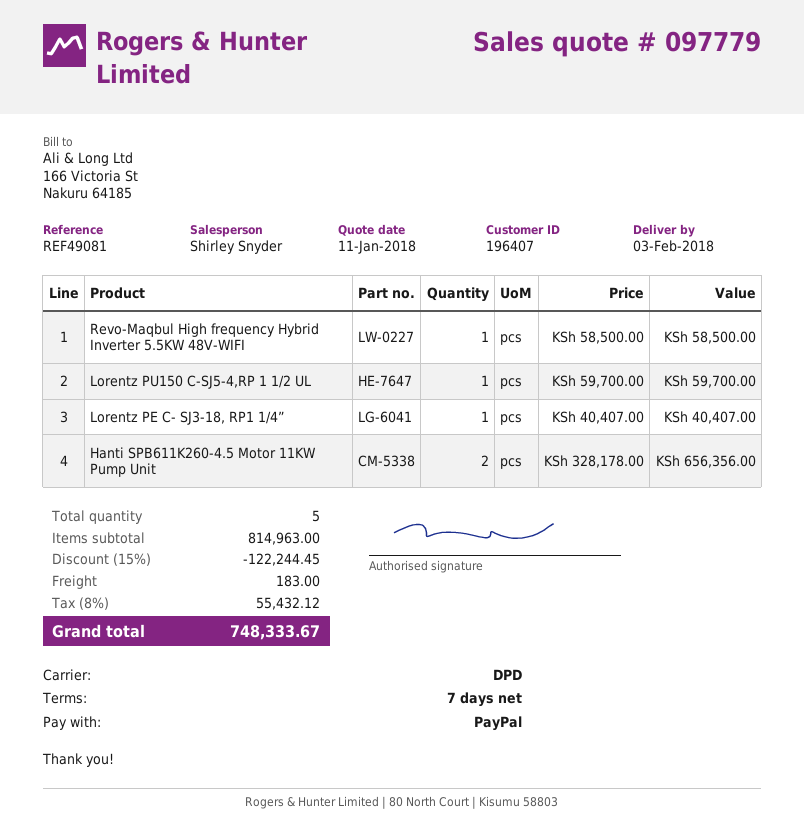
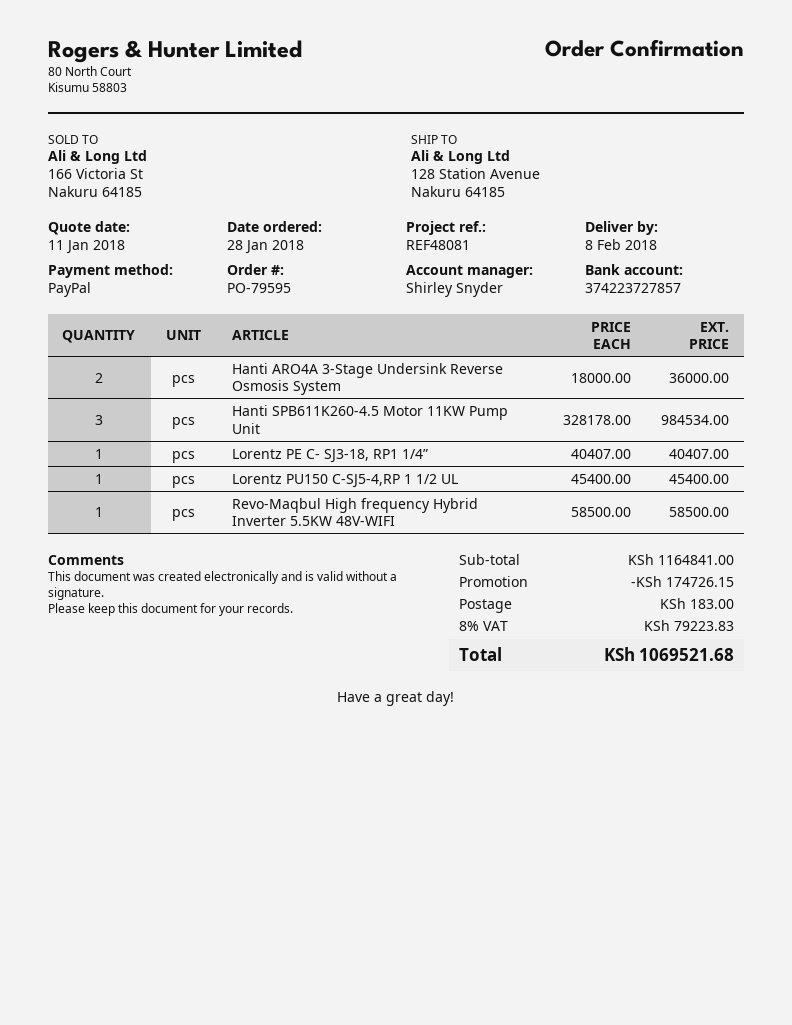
delivery date: 2018-02-03 -> 2018-02-08
reference: REF49081 -> REF48081
Lorentz PU150 C-SJ5-4,RP 1 1/2 UL: 1 x 59700.00 = 59700.00 -> 1 x 45400.00 = 45400.00
Hanti SPB611K260-4.5 Motor 11KW Pump Unit: 2 x 328178.00 = 656356.00 -> 3 x 328178.00 = 984534.00
Hanti ARO4A 3-Stage Undersink Reverse Osmosis System: none -> 2 x 18000.00 = 36000.00
subtotal: 814963.00 -> 1164841.00
discount: 122244.45 -> 174726.15
tax: 8% = 55432.12 -> 8% = 79223.83
total: 748333.67 -> 1069521.68

